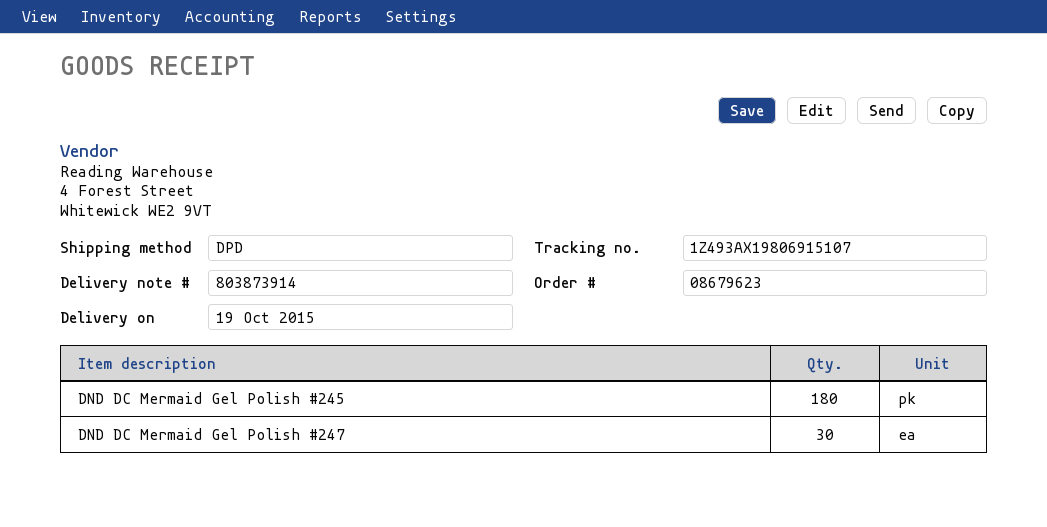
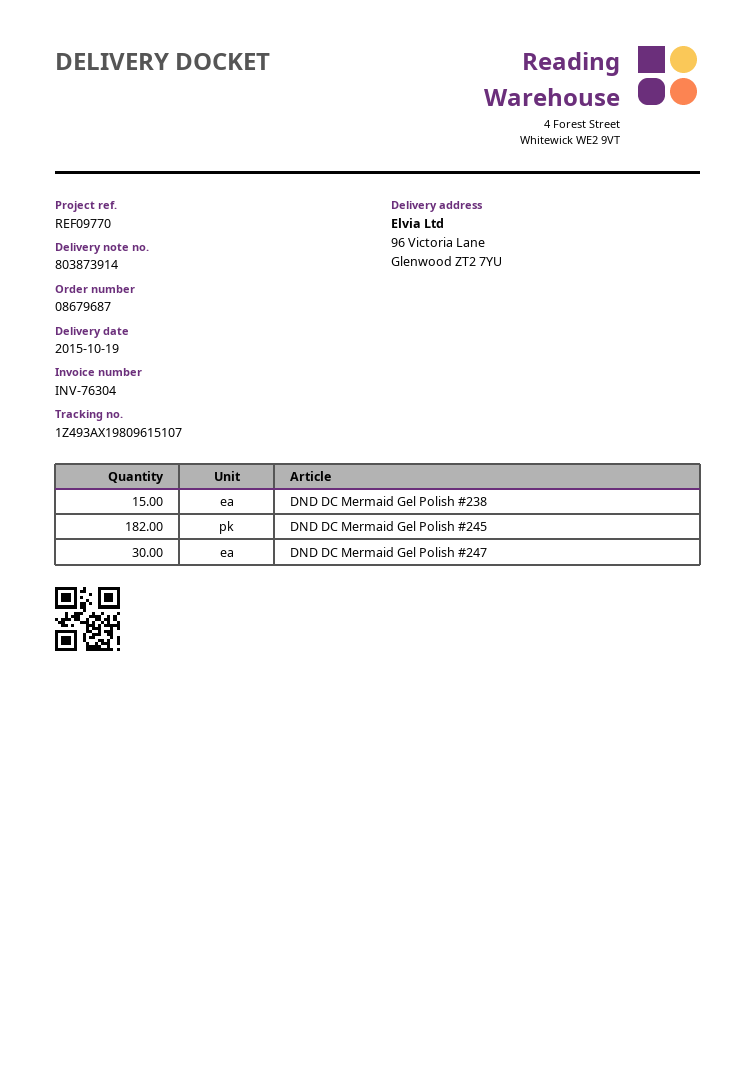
order number: 08679623 -> 08679687
tracking number: 1Z493AX19806915107 -> 1Z493AX19809615107
DND DC Mermaid Gel Polish #245: 180 -> 182
DND DC Mermaid Gel Polish #238: none -> 15

